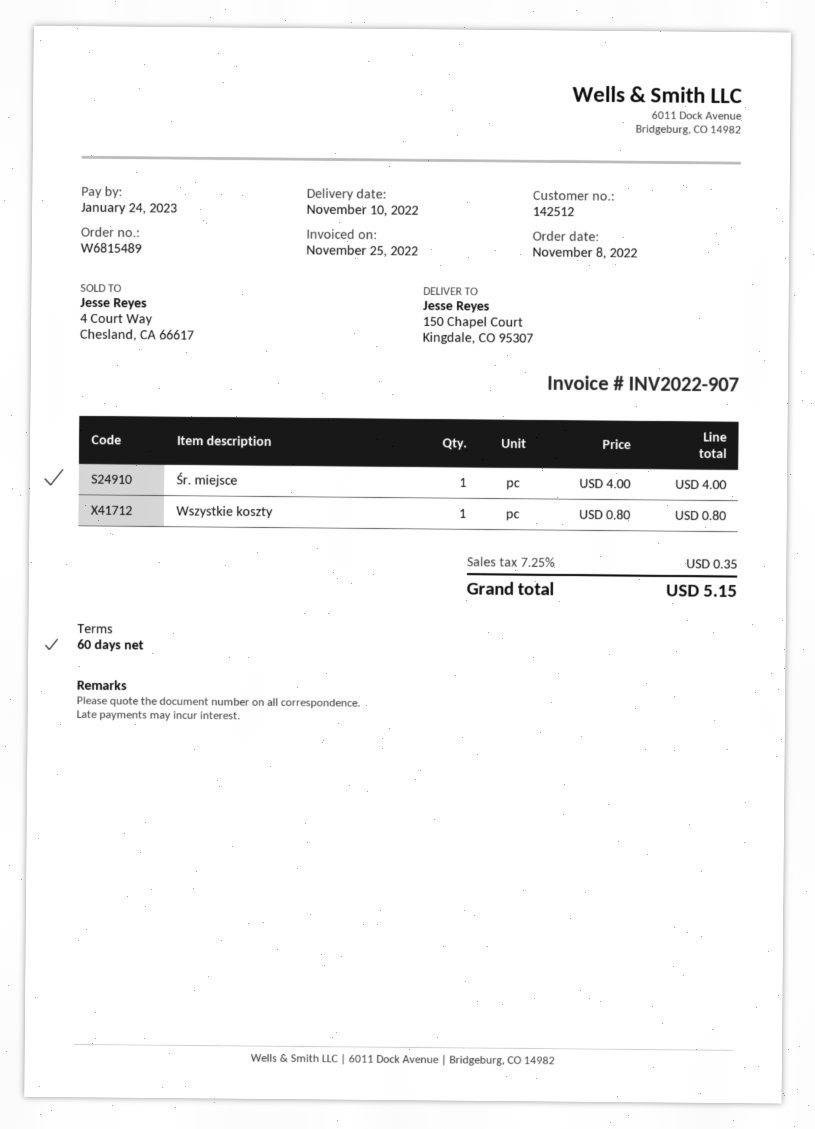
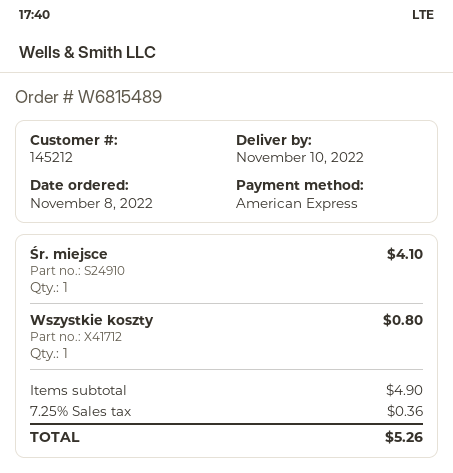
customer number: 142512 -> 145212
Śr. miejsce: 1 for 4.00 -> 1 for 4.10
tax: 7.25% = 0.35 -> 7.25% = 0.36
total: 5.15 -> 5.26

